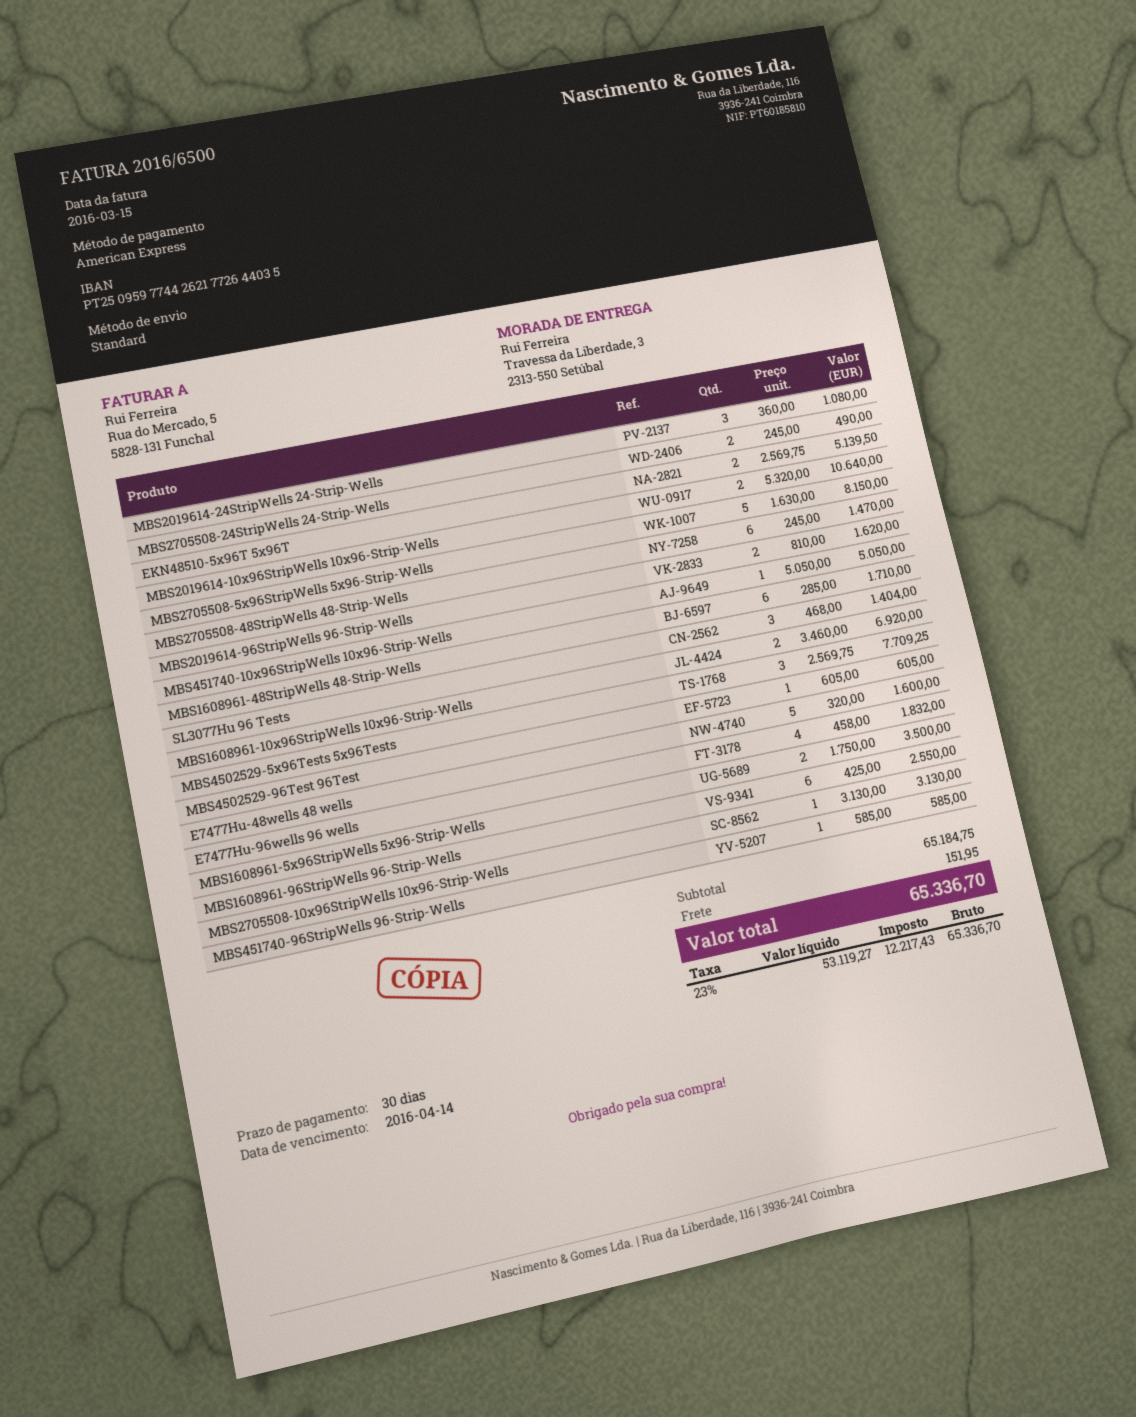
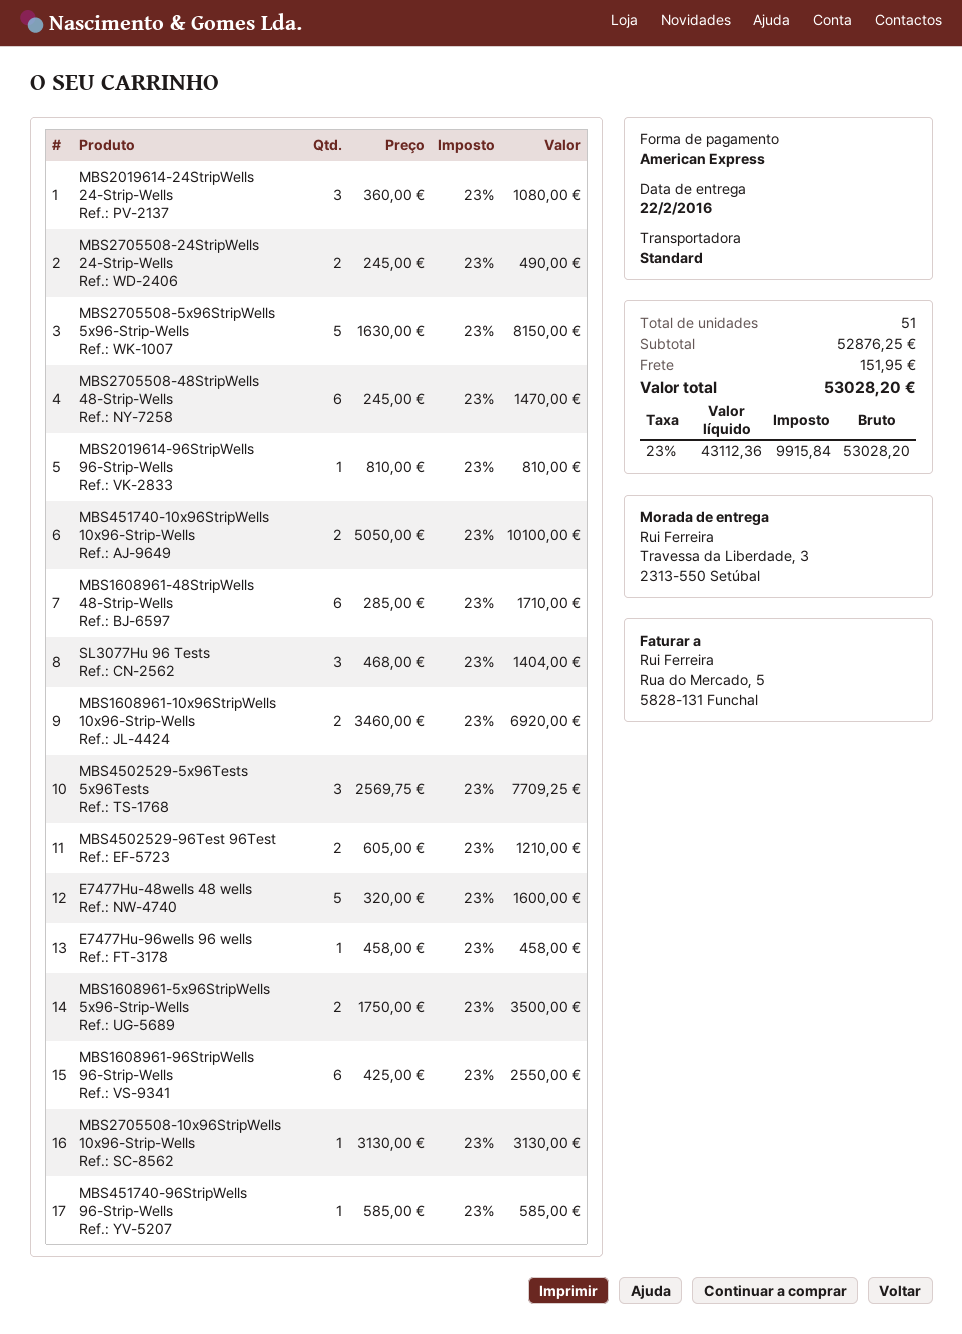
EKN48510-5x96T 5x96T: 2 x 2569.75 = 5139.50 -> none
MBS2019614-10x96StripWells 10x96-Strip-Wells: 2 x 5320.00 = 10640.00 -> none
MBS2019614-96StripWells 96-Strip-Wells: 2 x 810.00 = 1620.00 -> 1 x 810.00 = 810.00
MBS451740-10x96StripWells 10x96-Strip-Wells: 1 x 5050.00 = 5050.00 -> 2 x 5050.00 = 10100.00
MBS4502529-96Test 96Test: 1 x 605.00 = 605.00 -> 2 x 605.00 = 1210.00
E7477Hu-96wells 96 wells: 4 x 458.00 = 1832.00 -> 1 x 458.00 = 458.00
subtotal: 65184.75 -> 52876.25
net: 53119.27 -> 43112.36
tax: 23% = 12217.43 -> 23% = 9915.84
total: 65336.70 -> 53028.20

